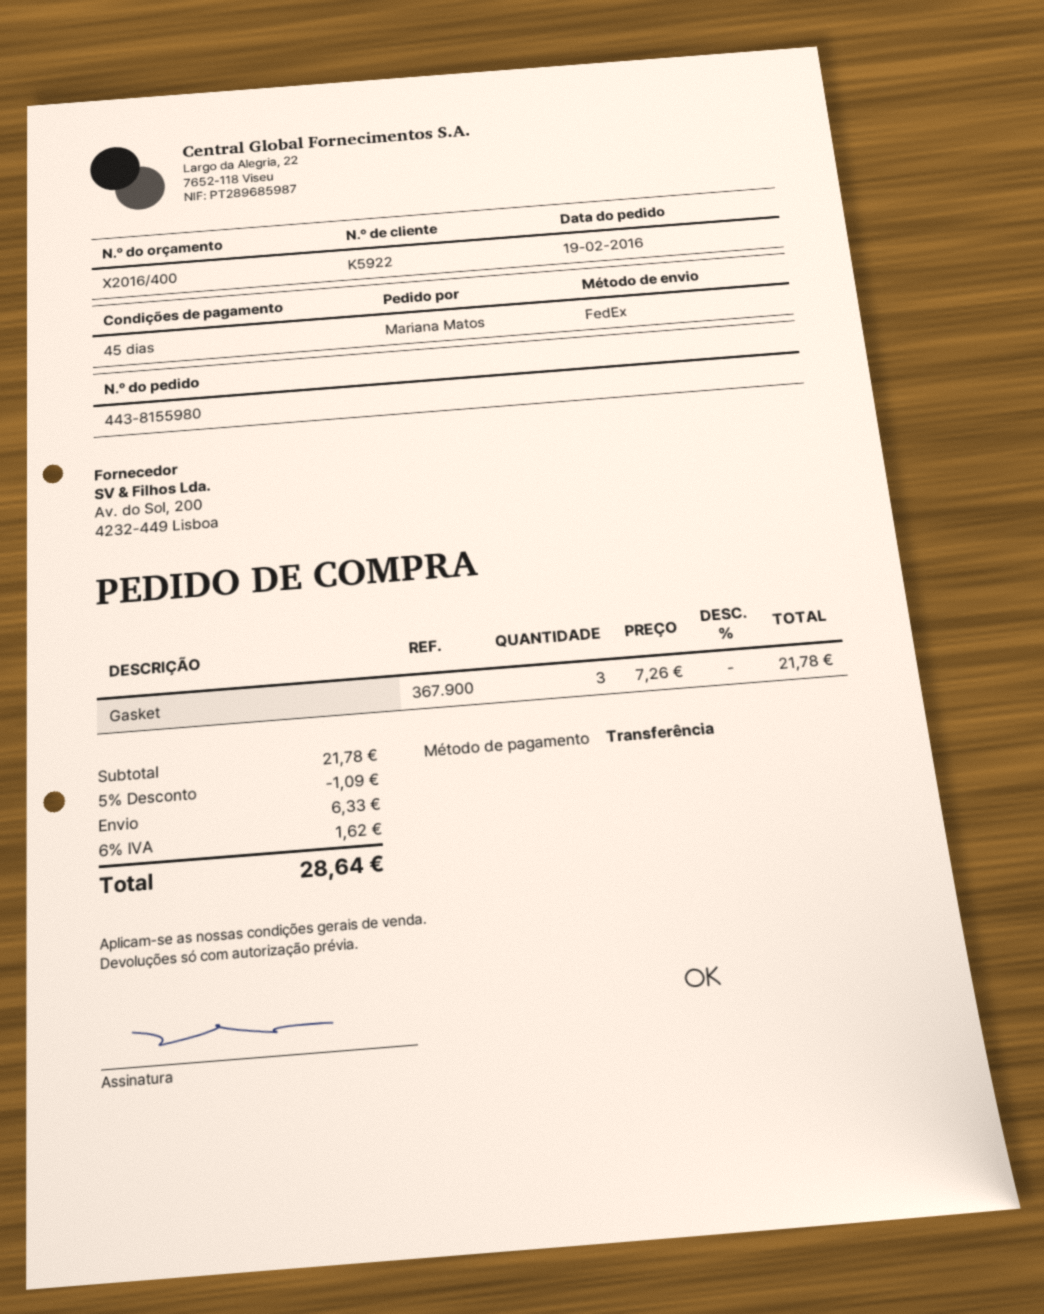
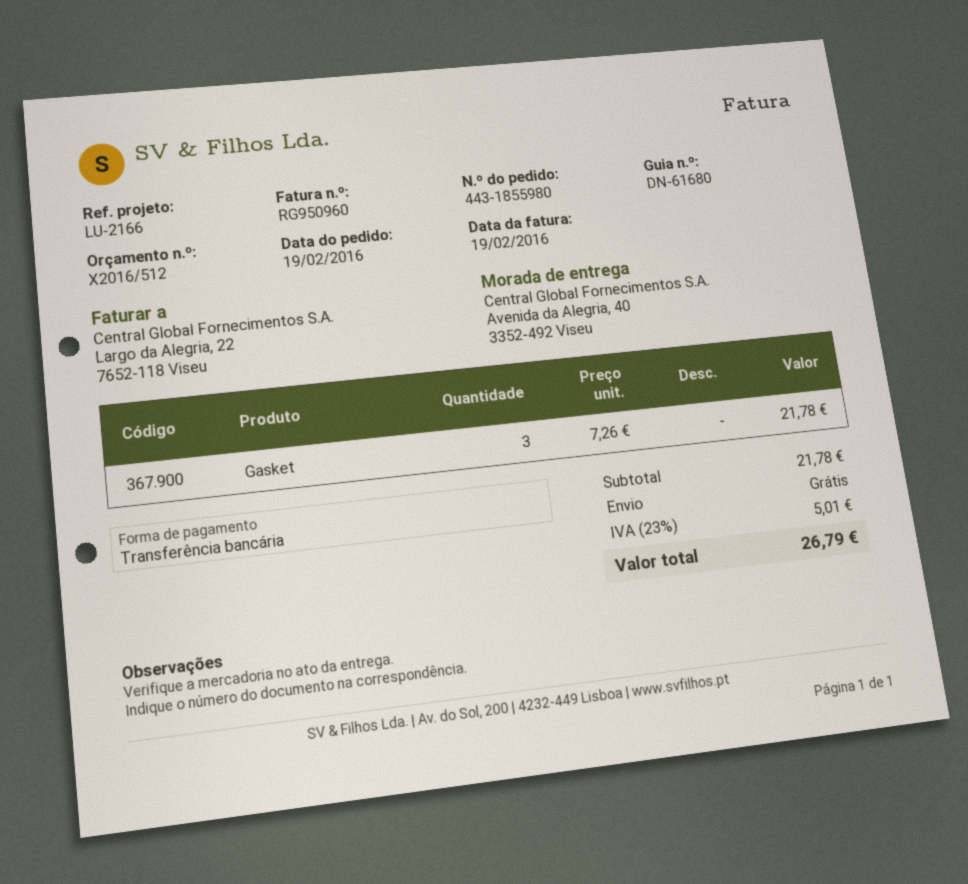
quote number: X2016/400 -> X2016/512
order number: 443-8155980 -> 443-1855980
discount: 5% = 1.09 -> none
shipping: 6.33 -> 0.00
tax: 6% = 1.62 -> 23% = 5.01
total: 28.64 -> 26.79

